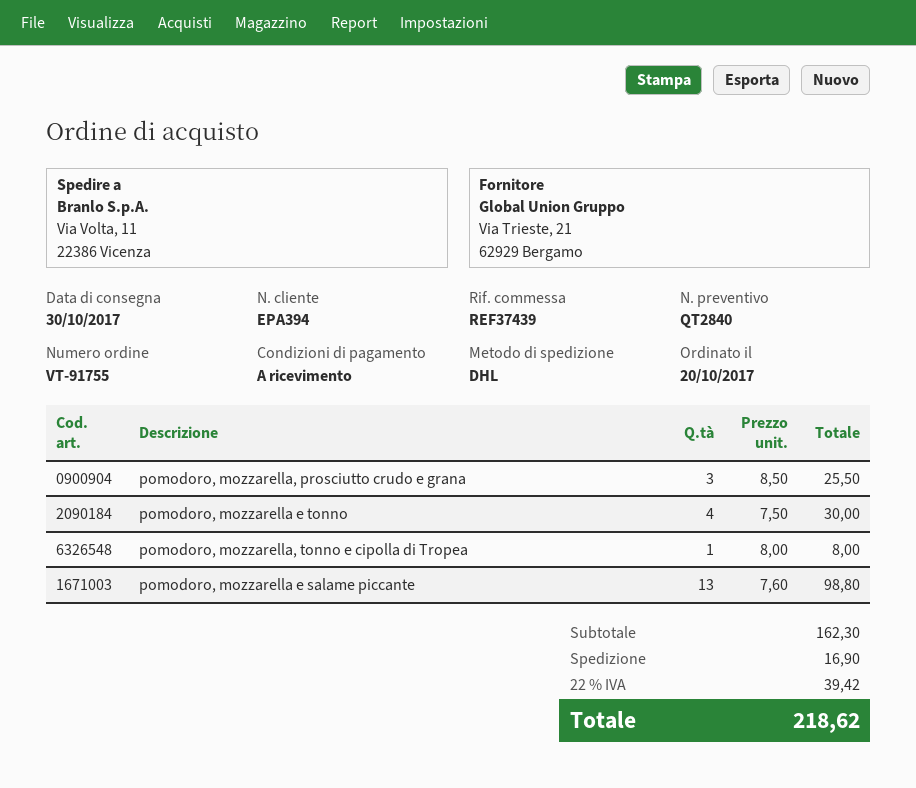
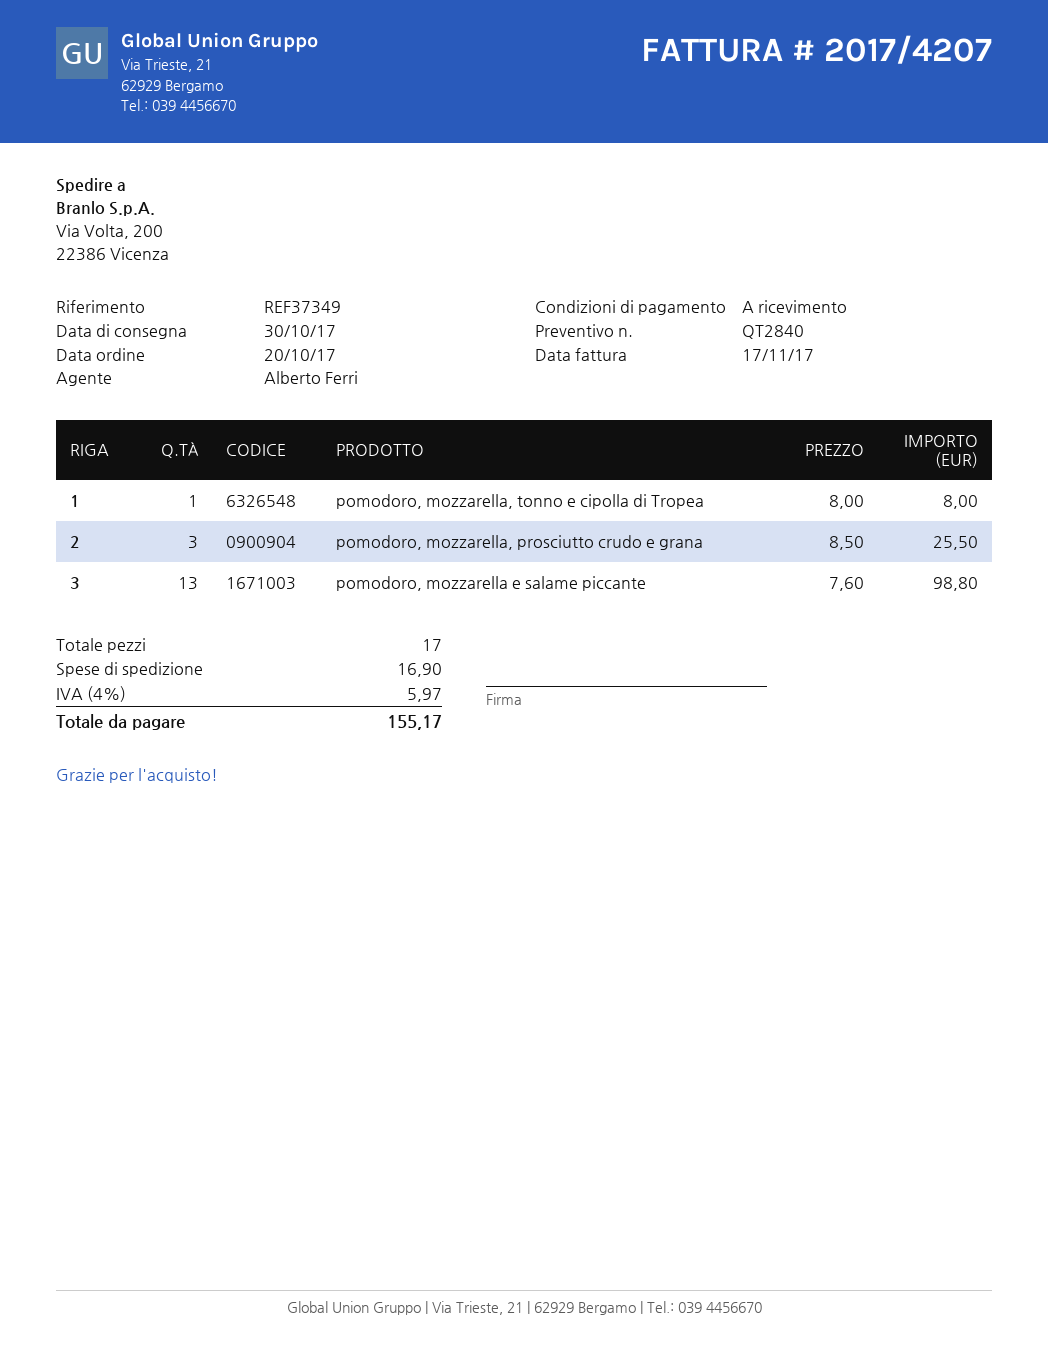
reference: REF37439 -> REF37349
ship to: Via Volta, 11, 22386 Vicenza -> Via Volta, 200, 22386 Vicenza
pomodoro, mozzarella e tonno: 4 x 7.50 = 30.00 -> none
tax: 22% = 39.42 -> 4% = 5.97
total: 218.62 -> 155.17

